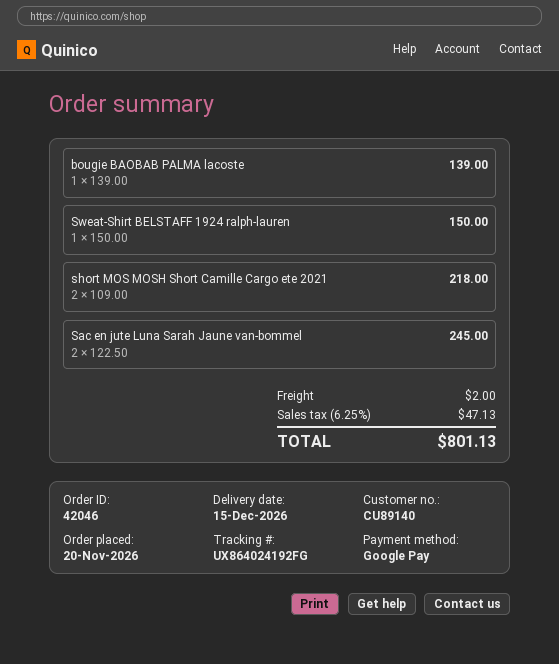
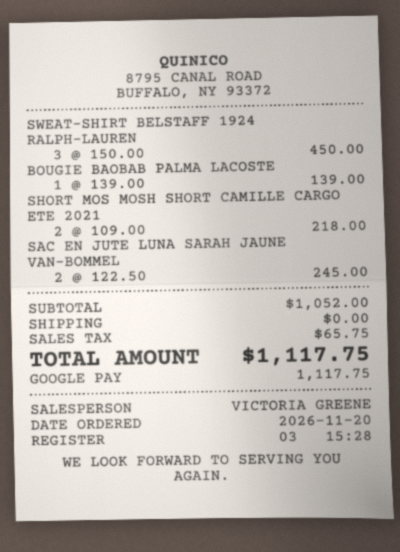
Sweat-Shirt BELSTAFF 1924 ralph-lauren: 1 x 150.00 = 150.00 -> 3 x 150.00 = 450.00
shipping: 2.00 -> 0.00
tax: 47.13 -> 65.75
total: 801.13 -> 1117.75

